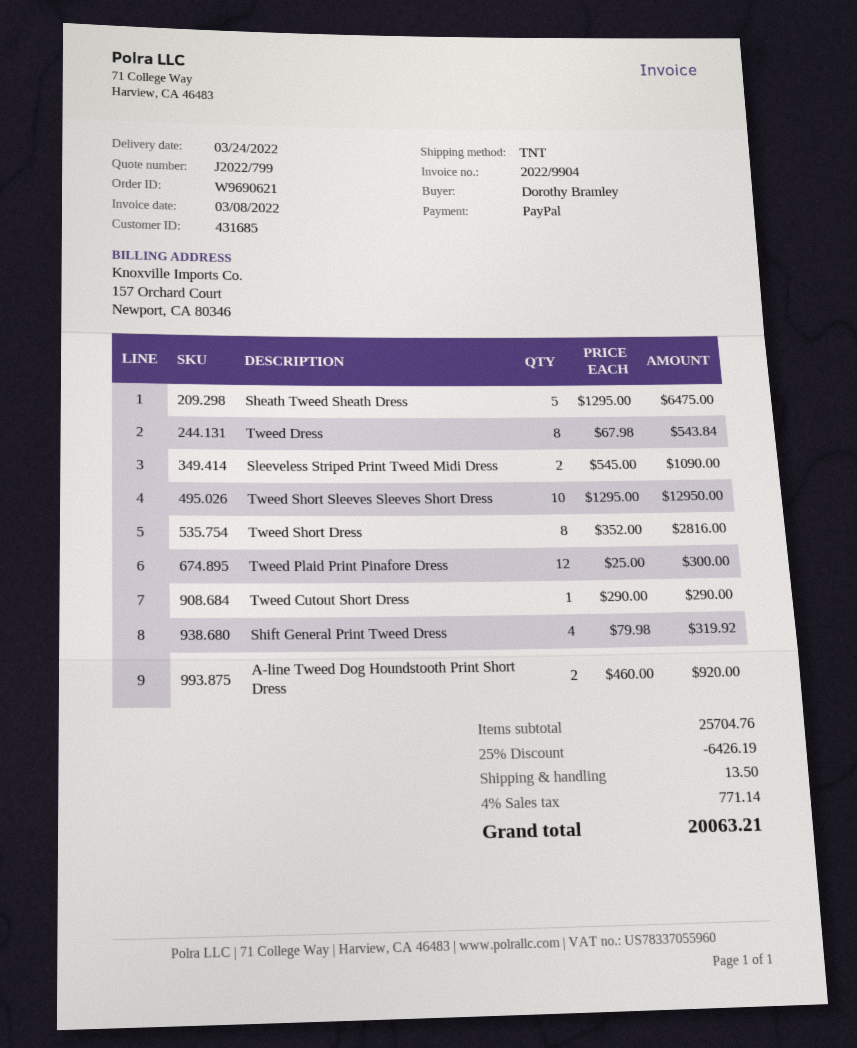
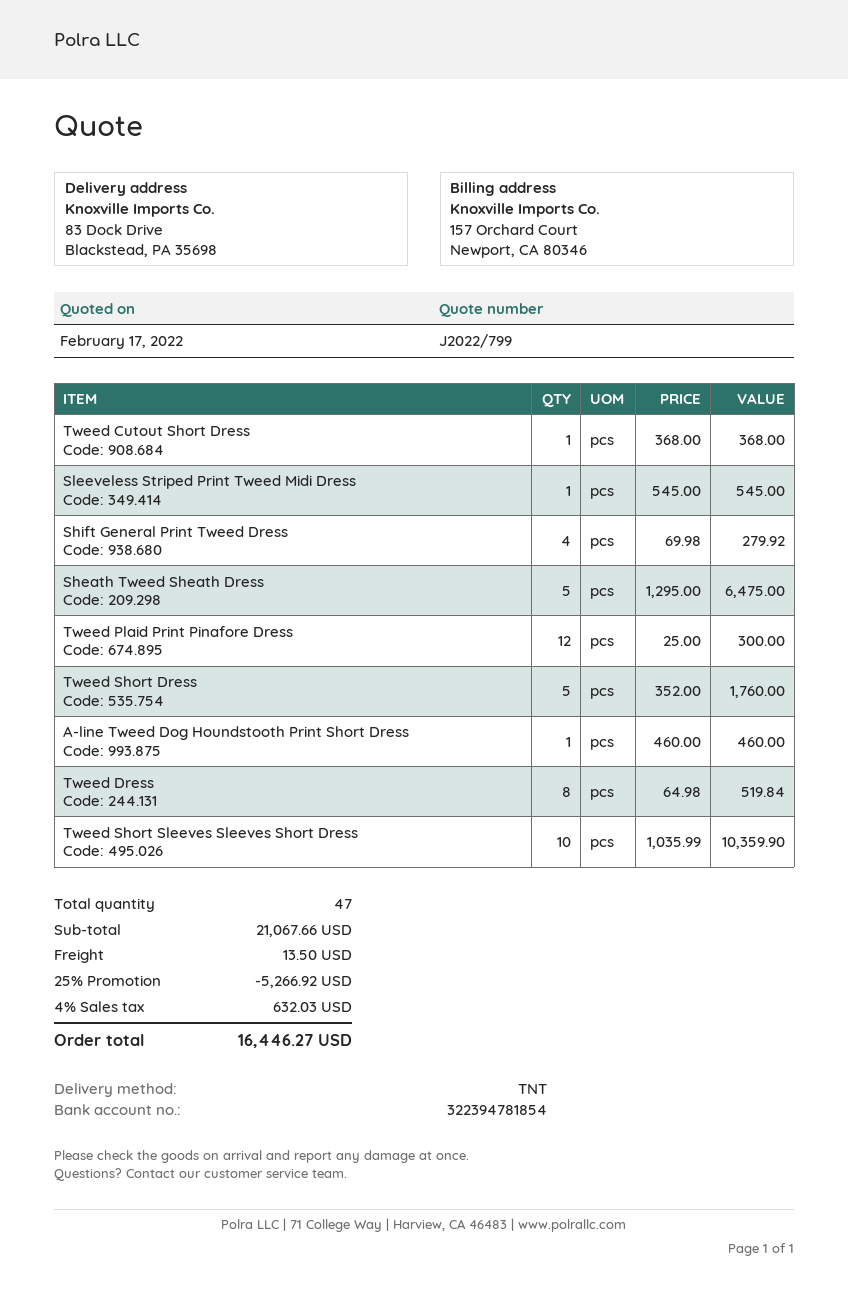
Tweed Dress: 8 x 67.98 = 543.84 -> 8 x 64.98 = 519.84
Sleeveless Striped Print Tweed Midi Dress: 2 x 545.00 = 1090.00 -> 1 x 545.00 = 545.00
Tweed Short Sleeves Sleeves Short Dress: 10 x 1295.00 = 12950.00 -> 10 x 1035.99 = 10359.90
Tweed Short Dress: 8 x 352.00 = 2816.00 -> 5 x 352.00 = 1760.00
Tweed Cutout Short Dress: 1 x 290.00 = 290.00 -> 1 x 368.00 = 368.00
Shift General Print Tweed Dress: 4 x 79.98 = 319.92 -> 4 x 69.98 = 279.92
A-line Tweed Dog Houndstooth Print Short Dress: 2 x 460.00 = 920.00 -> 1 x 460.00 = 460.00
subtotal: 25704.76 -> 21067.66
discount: 25% = 6426.19 -> 25% = 5266.92
tax: 4% = 771.14 -> 4% = 632.03
total: 20063.21 -> 16446.27

